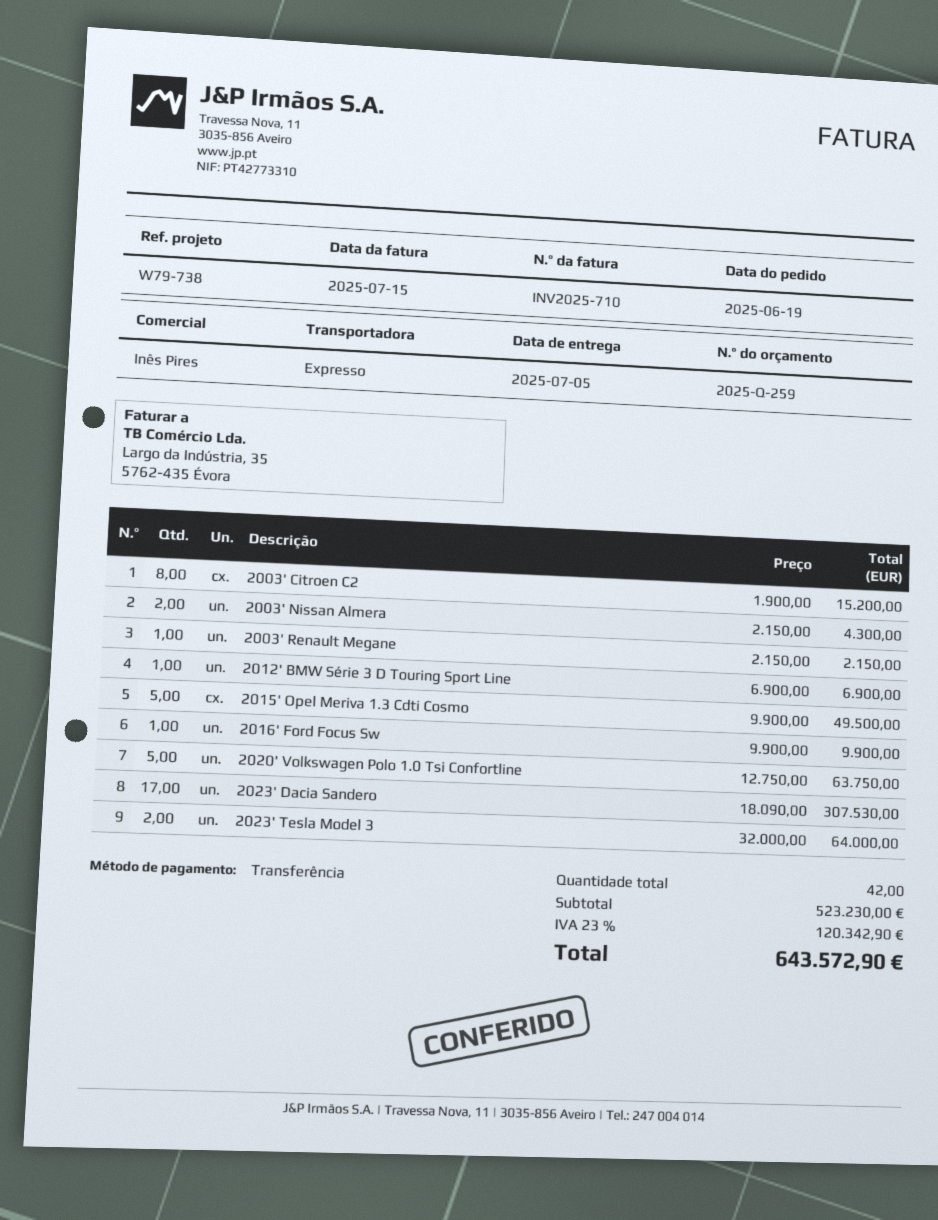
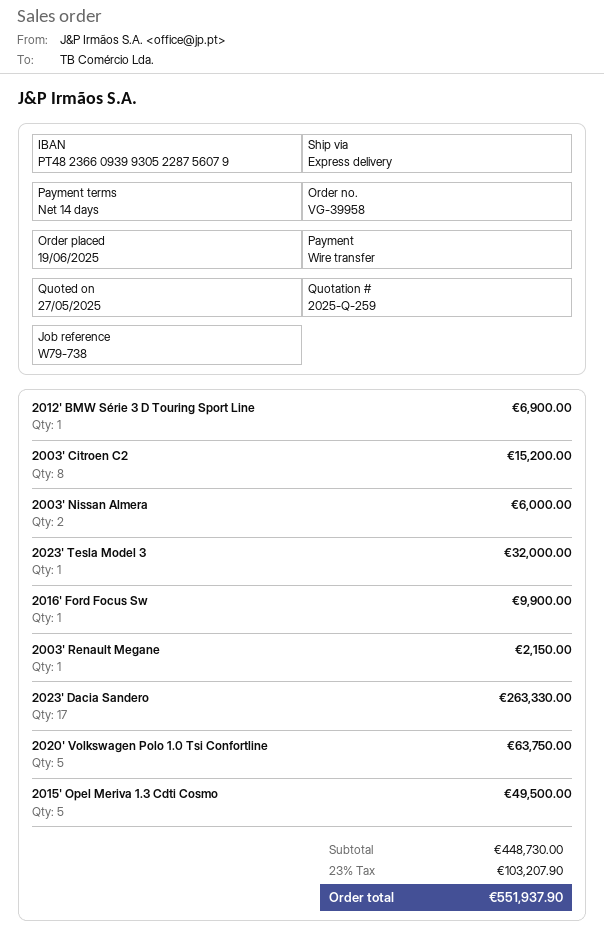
2003' Nissan Almera: 2 for 4300.00 -> 2 for 6000.00
2023' Dacia Sandero: 17 for 307530.00 -> 17 for 263330.00
2023' Tesla Model 3: 2 for 64000.00 -> 1 for 32000.00
subtotal: 523230.00 -> 448730.00
tax: 23% = 120342.90 -> 23% = 103207.90
total: 643572.90 -> 551937.90

